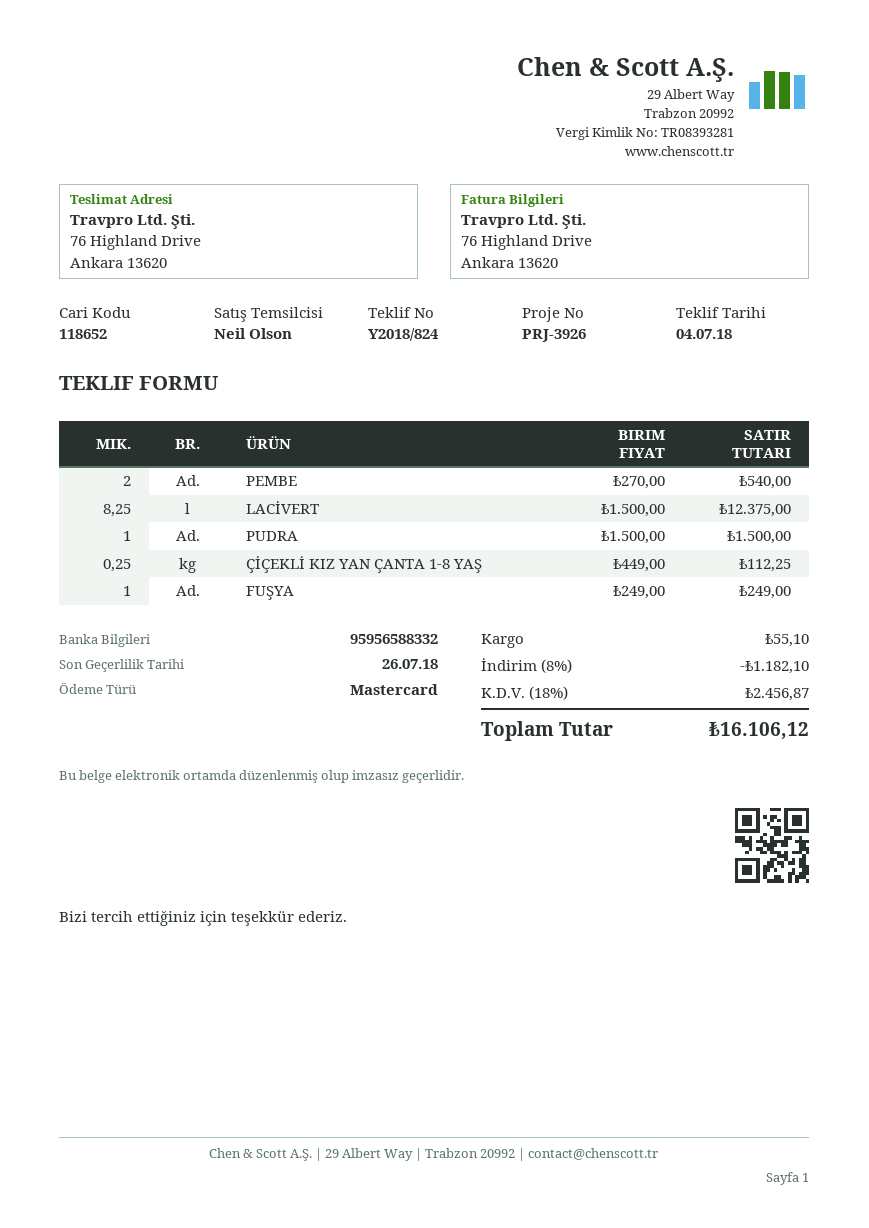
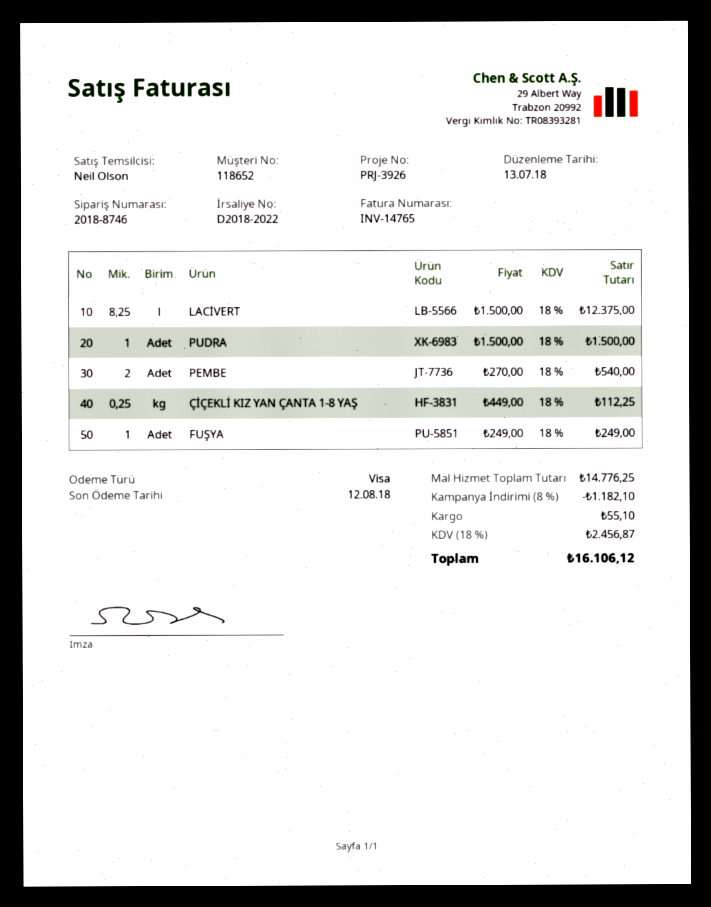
payment method: Mastercard -> Visa

